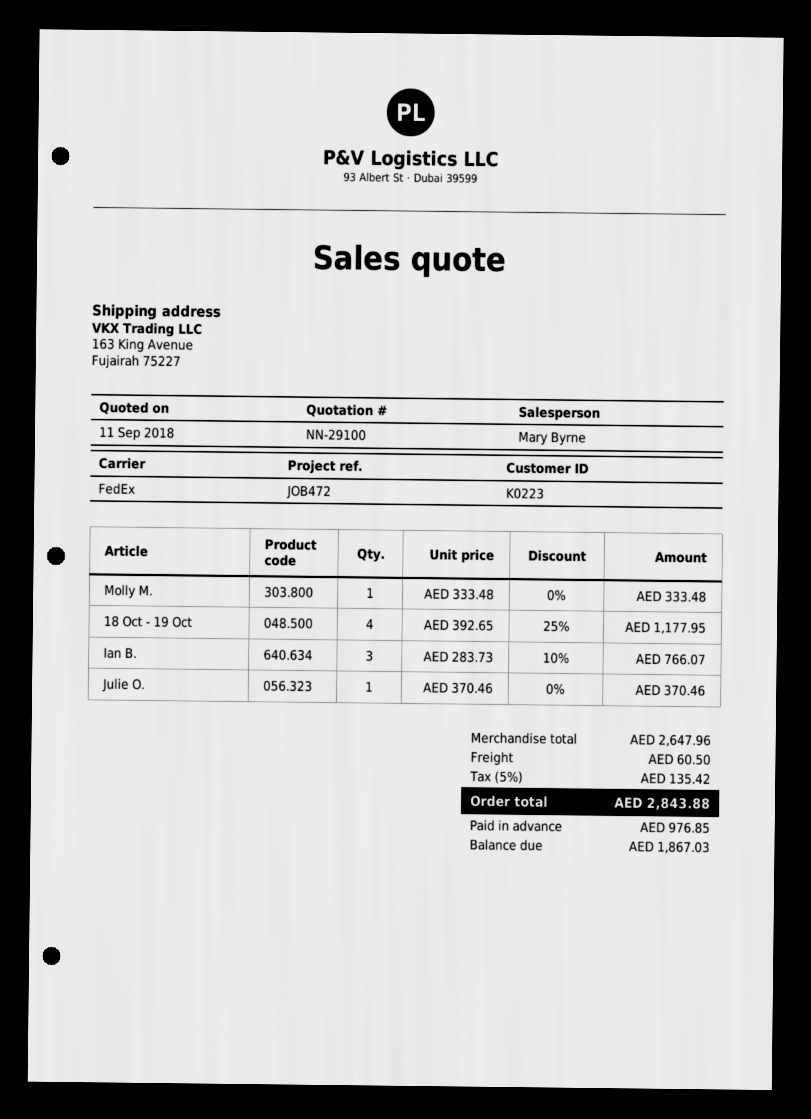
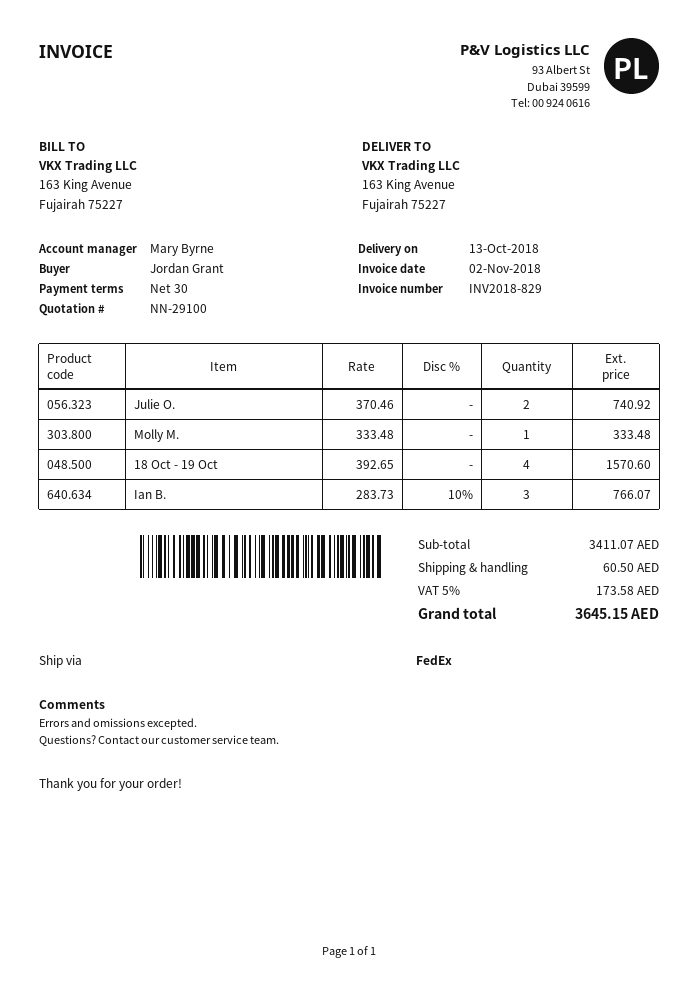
18 Oct - 19 Oct: 4 x 392.65 - 25% = 1177.95 -> 4 x 392.65 = 1570.60
Julie O.: 1 x 370.46 = 370.46 -> 2 x 370.46 = 740.92
subtotal: 2647.96 -> 3411.07
tax: 5% = 135.42 -> 5% = 173.58
total: 2843.88 -> 3645.15

